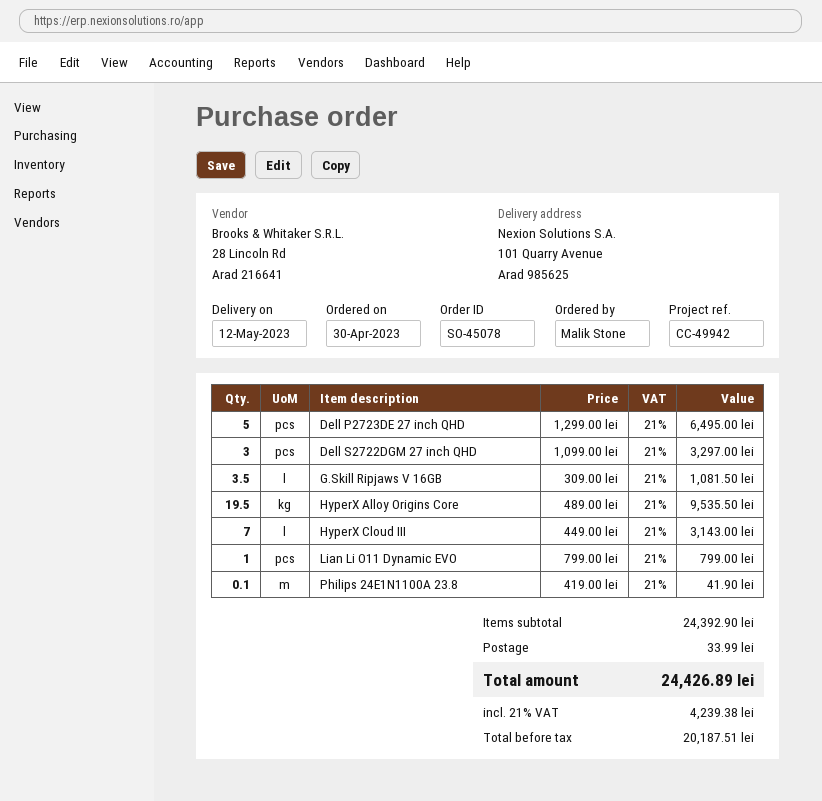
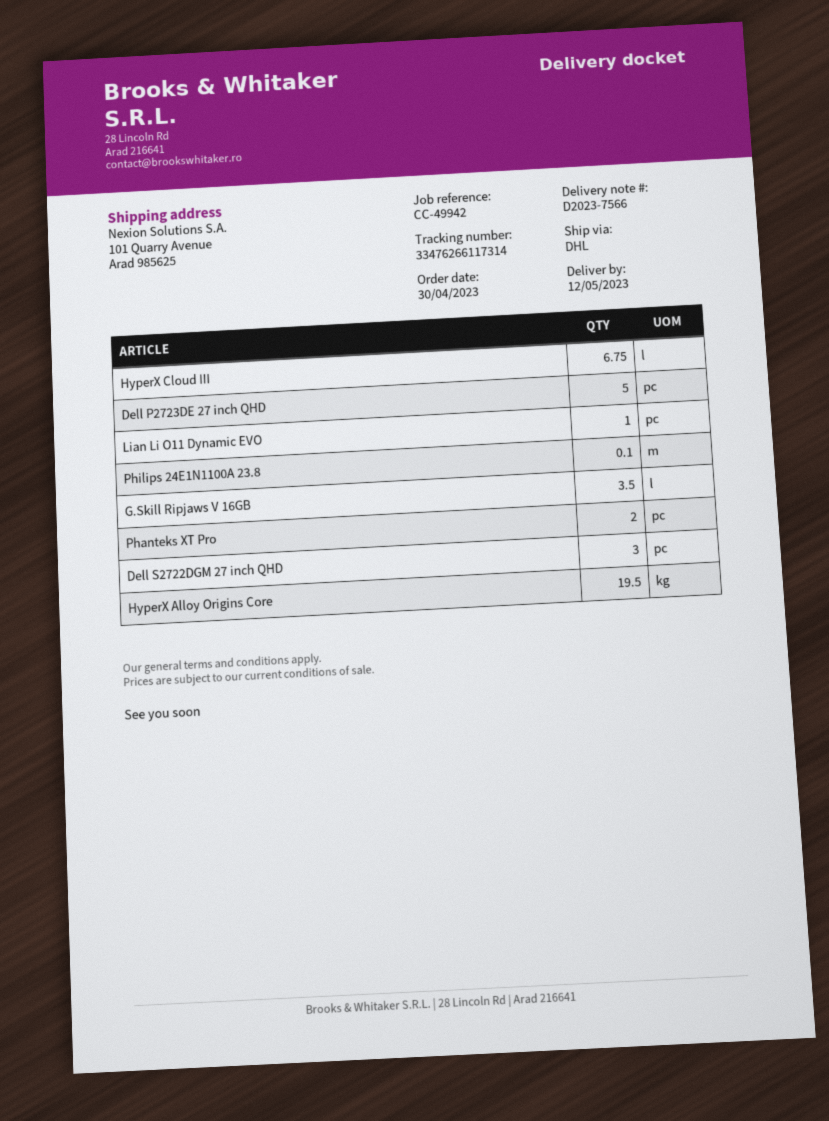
HyperX Cloud III: 7 -> 6.75
Phanteks XT Pro: none -> 2

